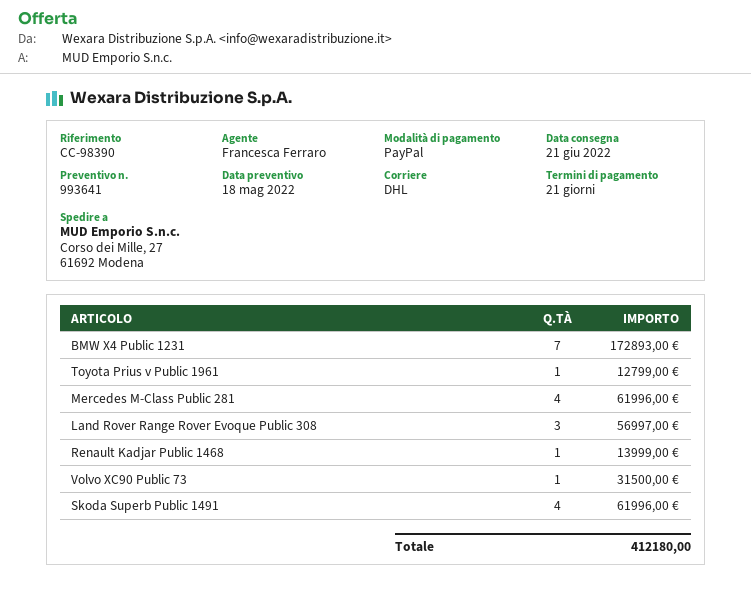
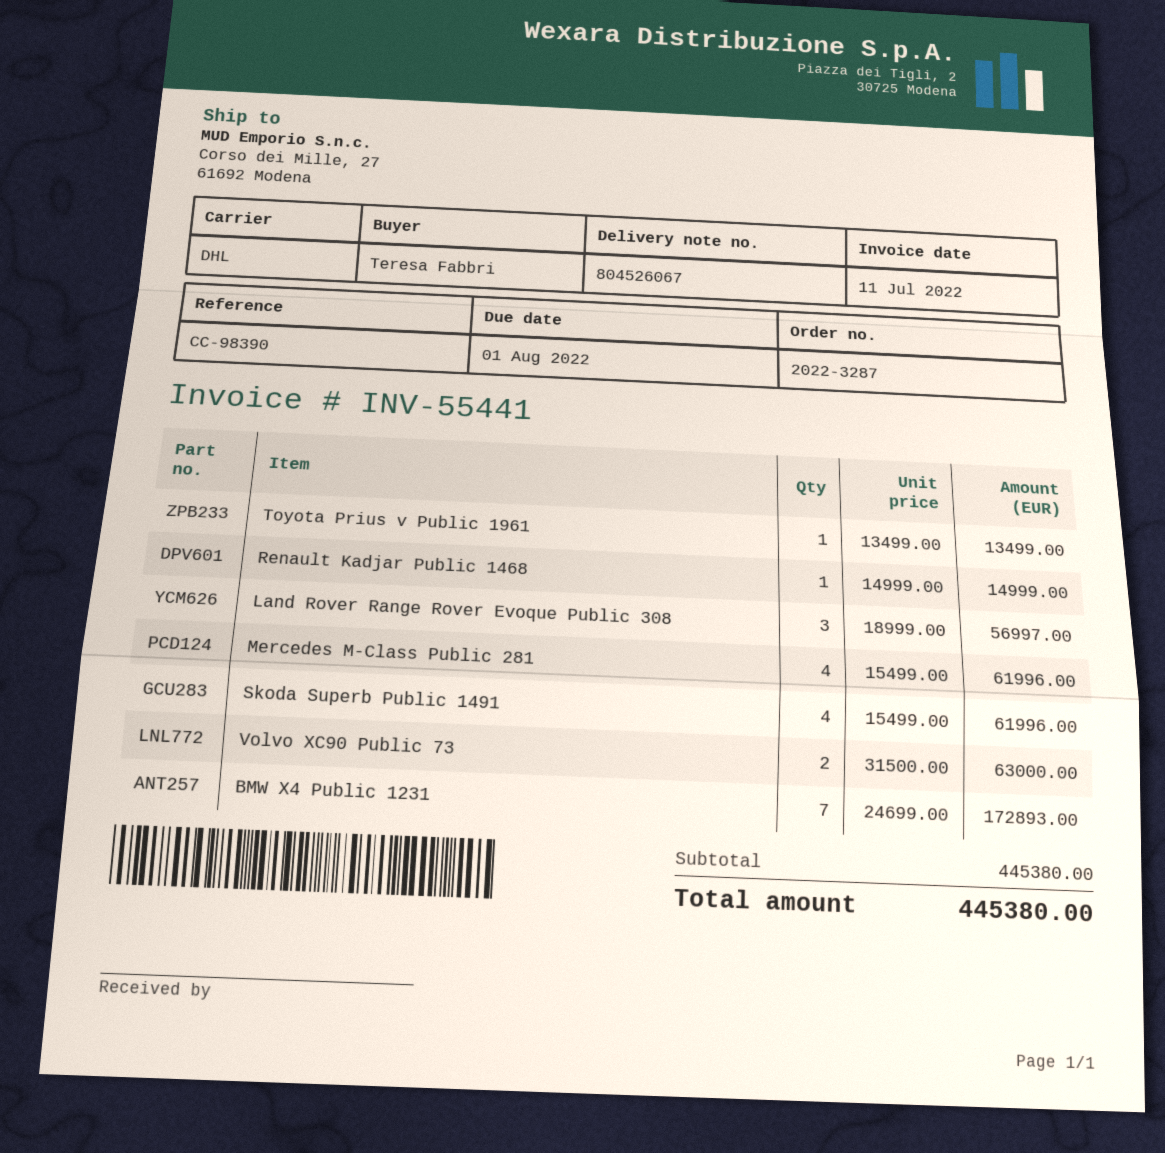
Toyota Prius v Public 1961: 1 for 12799.00 -> 1 for 13499.00
Renault Kadjar Public 1468: 1 for 13999.00 -> 1 for 14999.00
Volvo XC90 Public 73: 1 for 31500.00 -> 2 for 63000.00
total: 412180.00 -> 445380.00

